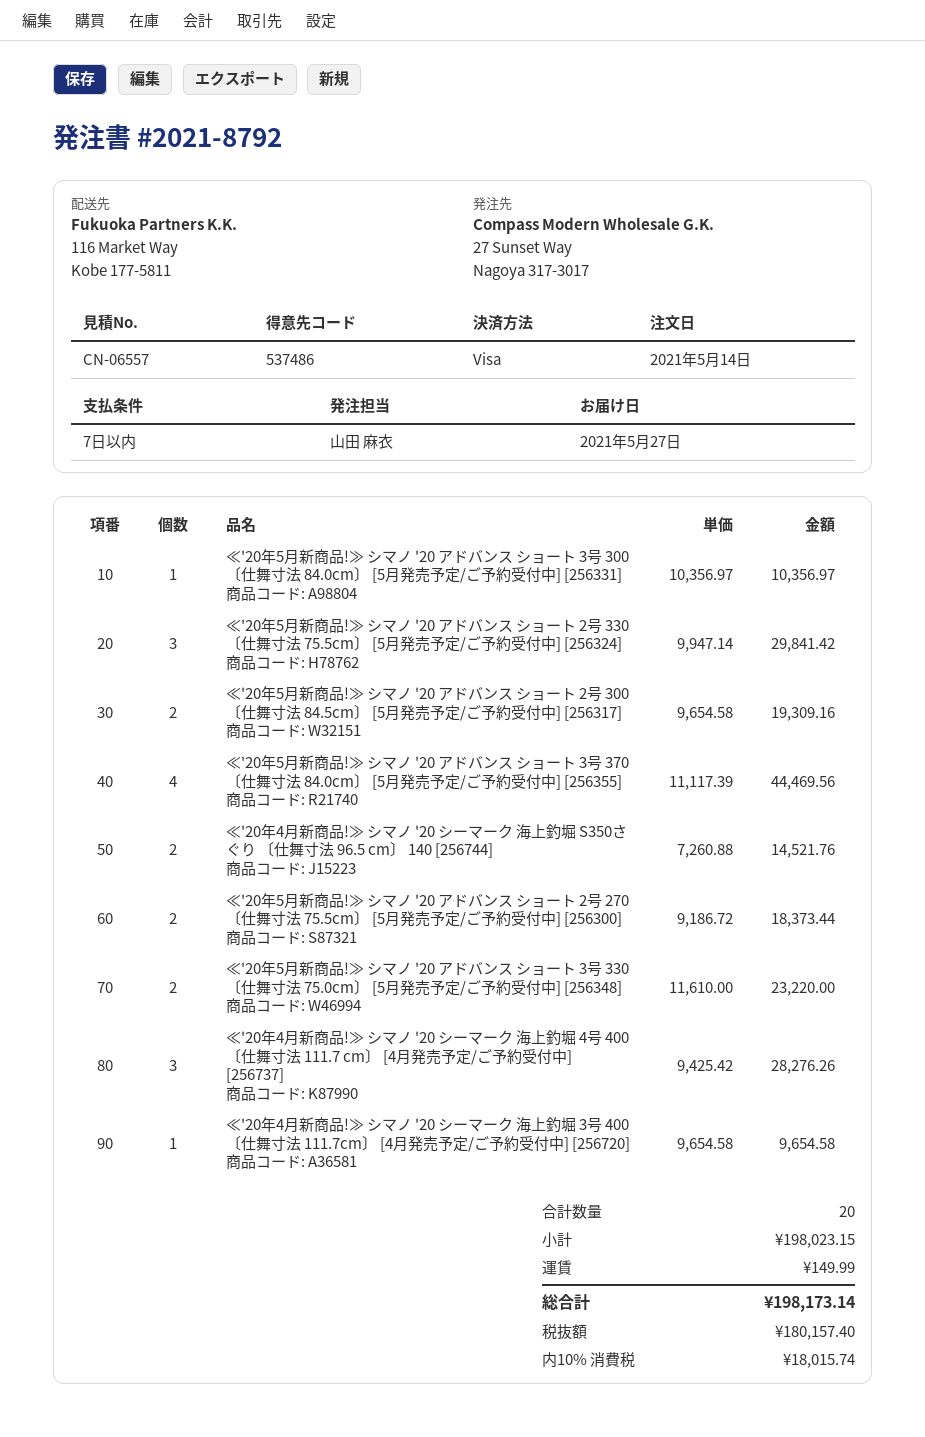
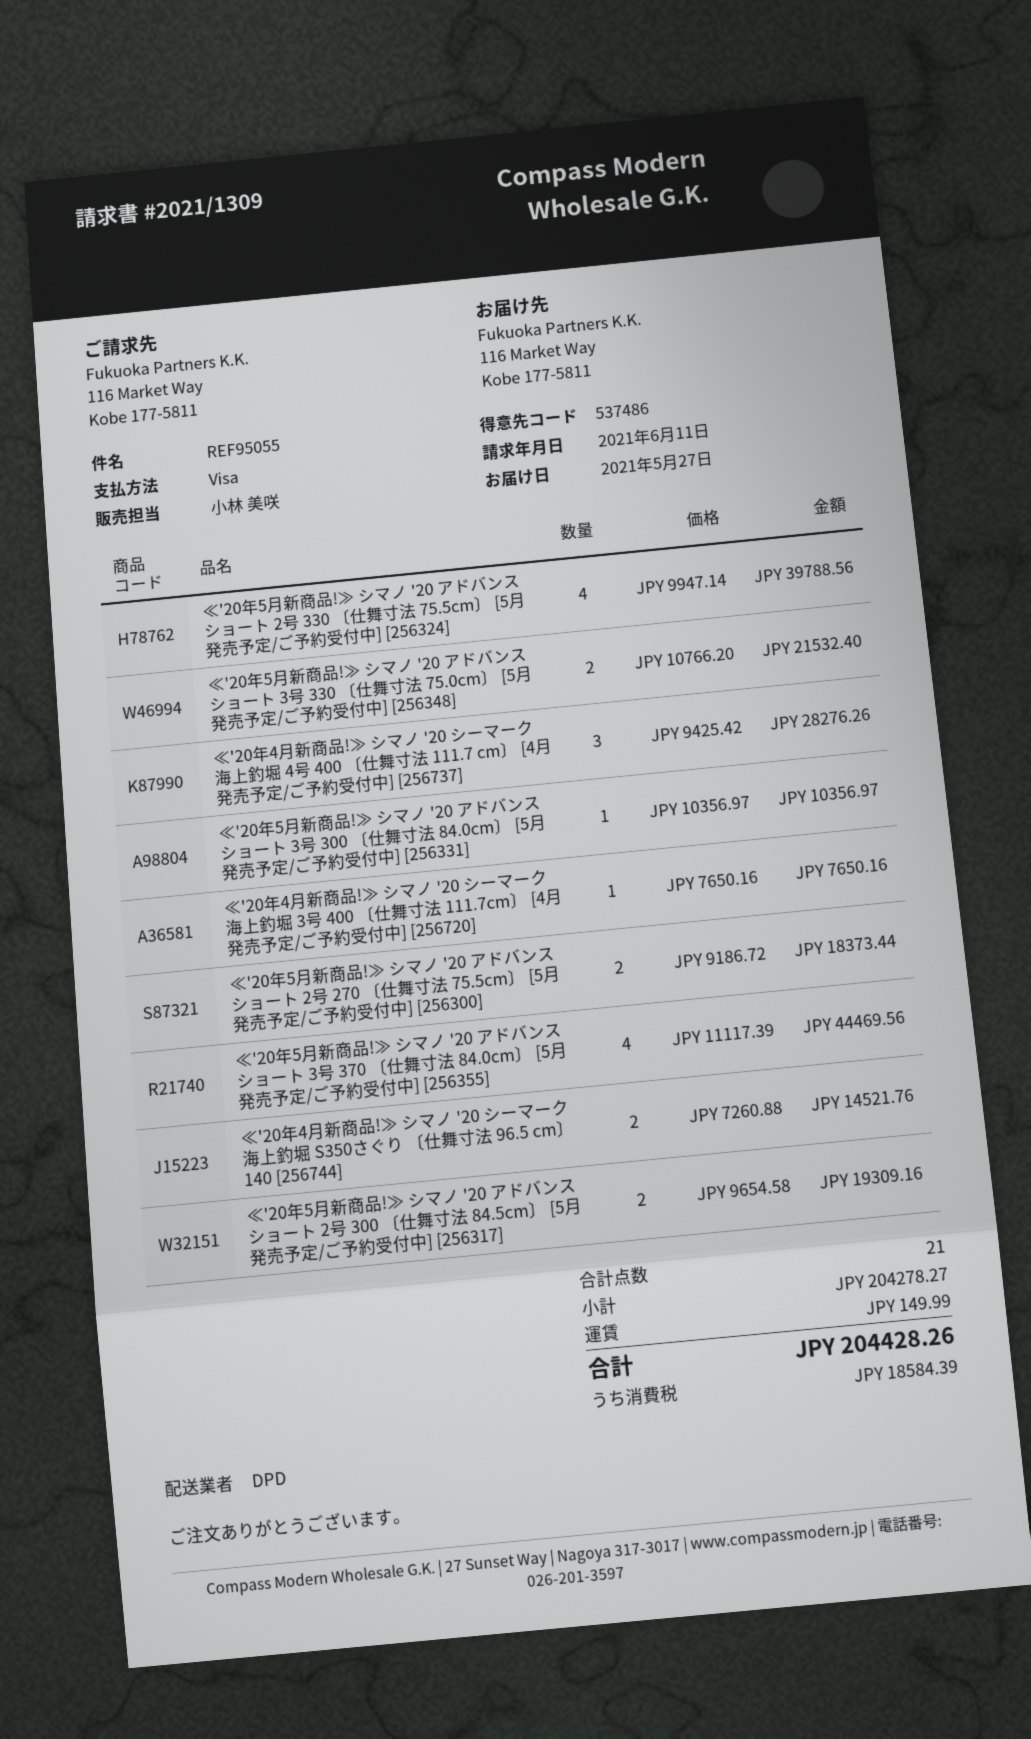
≪'20年5月新商品!≫ シマノ '20 アドバンス ショート 2号 330 〔仕舞寸法 75.5cm〕 [5月発売予定/ご予約受付中] [256324]: 3 x 9947.14 = 29841.42 -> 4 x 9947.14 = 39788.56
≪'20年5月新商品!≫ シマノ '20 アドバンス ショート 3号 330 〔仕舞寸法 75.0cm〕 [5月発売予定/ご予約受付中] [256348]: 2 x 11610.00 = 23220.00 -> 2 x 10766.20 = 21532.40
≪'20年4月新商品!≫ シマノ '20 シーマーク 海上釣堀 3号 400 〔仕舞寸法 111.7cm〕 [4月発売予定/ご予約受付中] [256720]: 1 x 9654.58 = 9654.58 -> 1 x 7650.16 = 7650.16
total quantity: 20 -> 21
subtotal: 198023.15 -> 204278.27
tax: 18015.74 -> 18584.39
total: 198173.14 -> 204428.26

